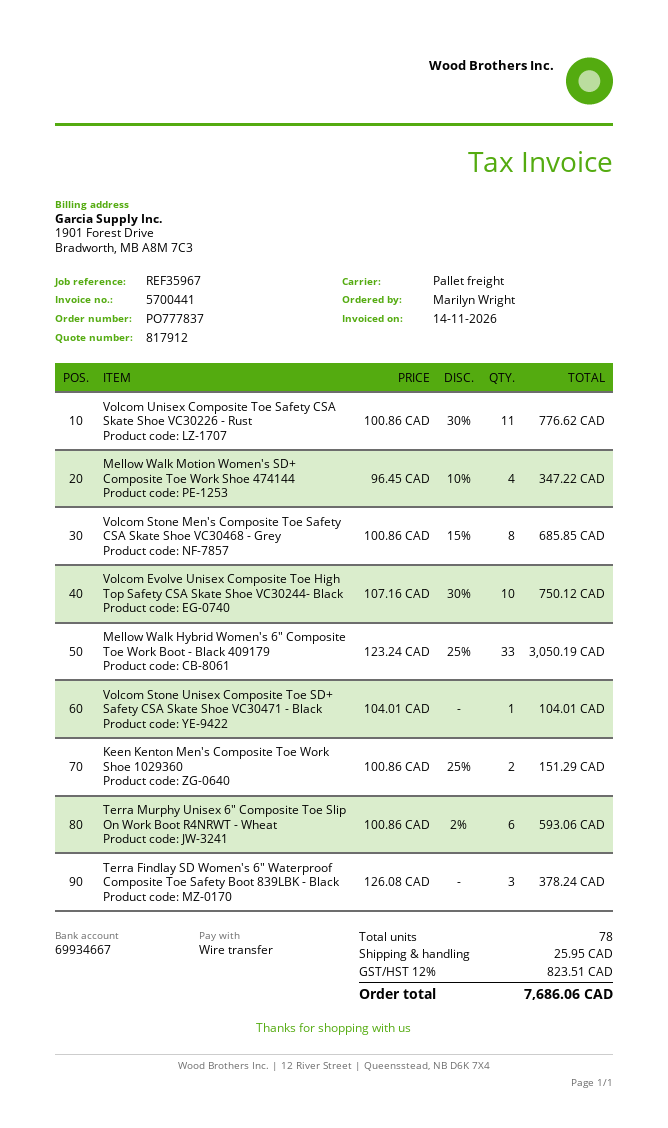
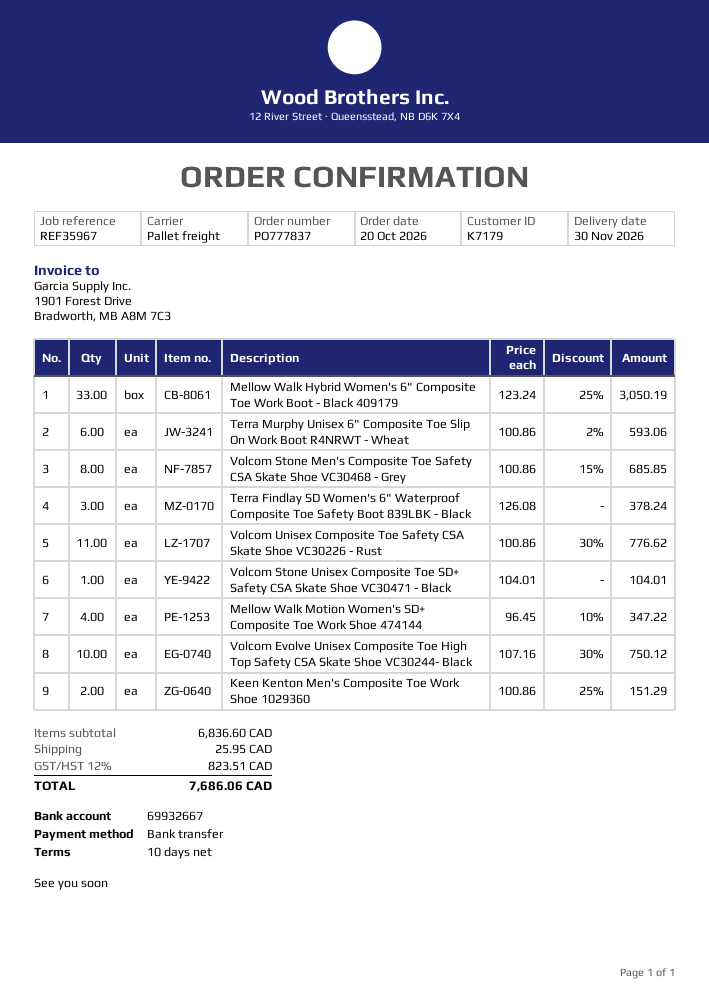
bank account: 69934667 -> 69932667

